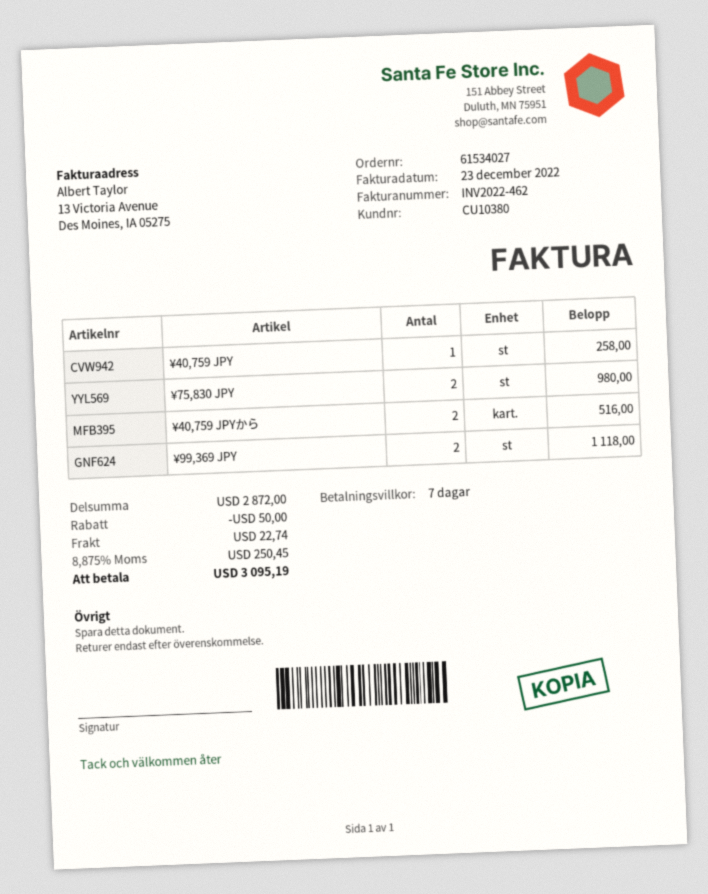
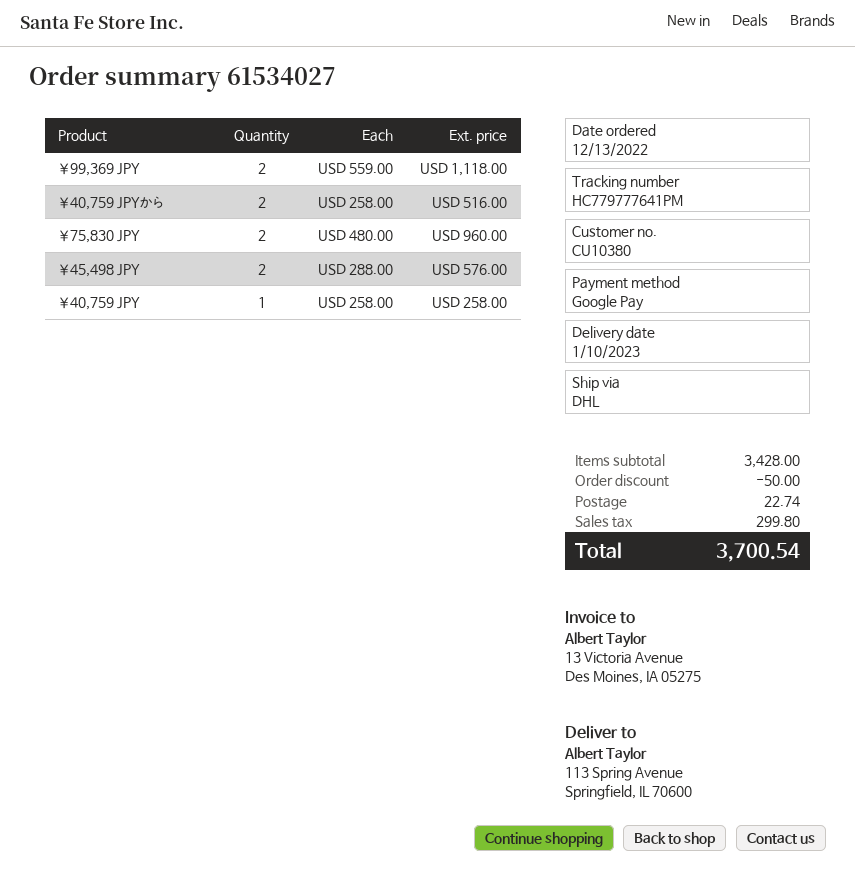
¥75,830 JPY: 2 for 980.00 -> 2 for 960.00
¥45,498 JPY: none -> 2 for 576.00
subtotal: 2872.00 -> 3428.00
tax: 250.45 -> 299.80
total: 3095.19 -> 3700.54

